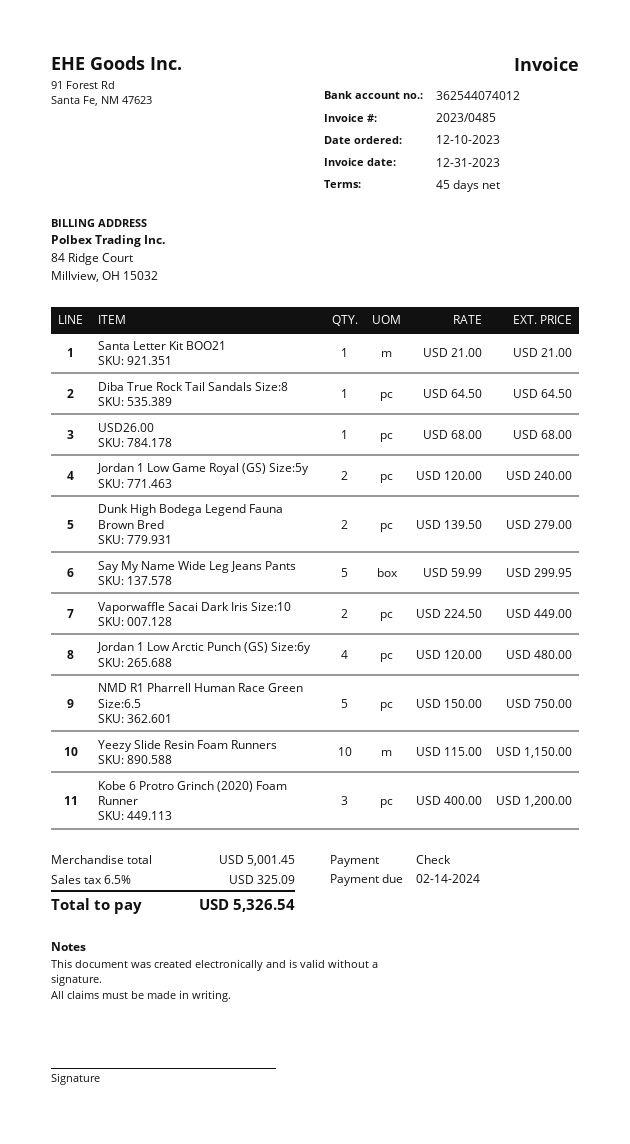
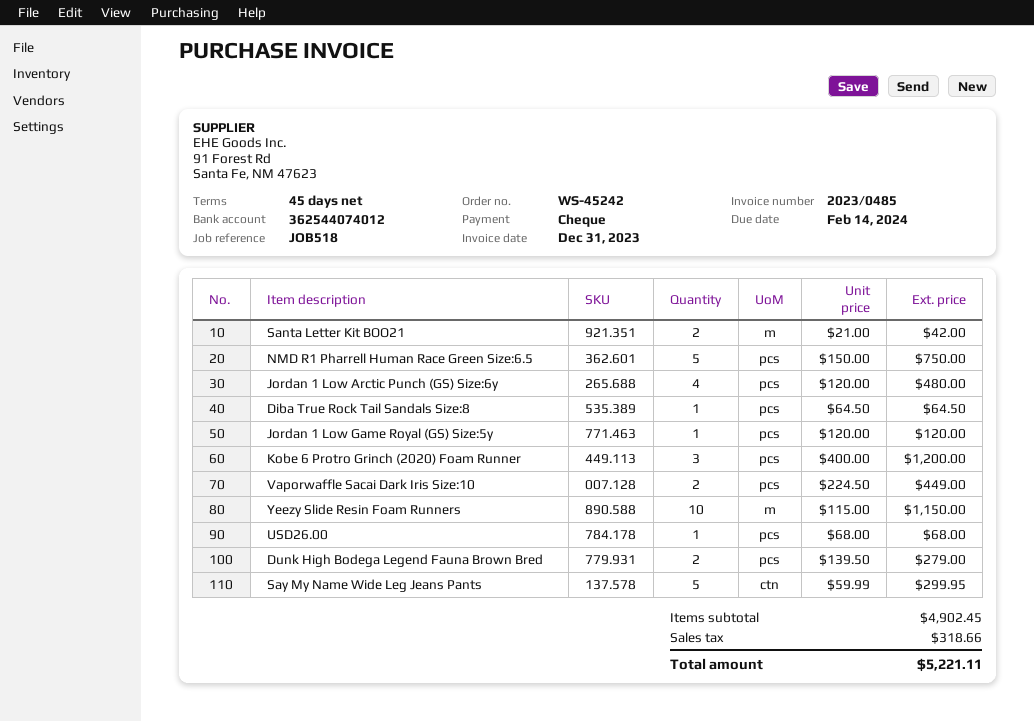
Santa Letter Kit BOO21: 1 x 21.00 = 21.00 -> 2 x 21.00 = 42.00
Jordan 1 Low Game Royal (GS) Size:5y: 2 x 120.00 = 240.00 -> 1 x 120.00 = 120.00
subtotal: 5001.45 -> 4902.45
tax: 325.09 -> 318.66
total: 5326.54 -> 5221.11

